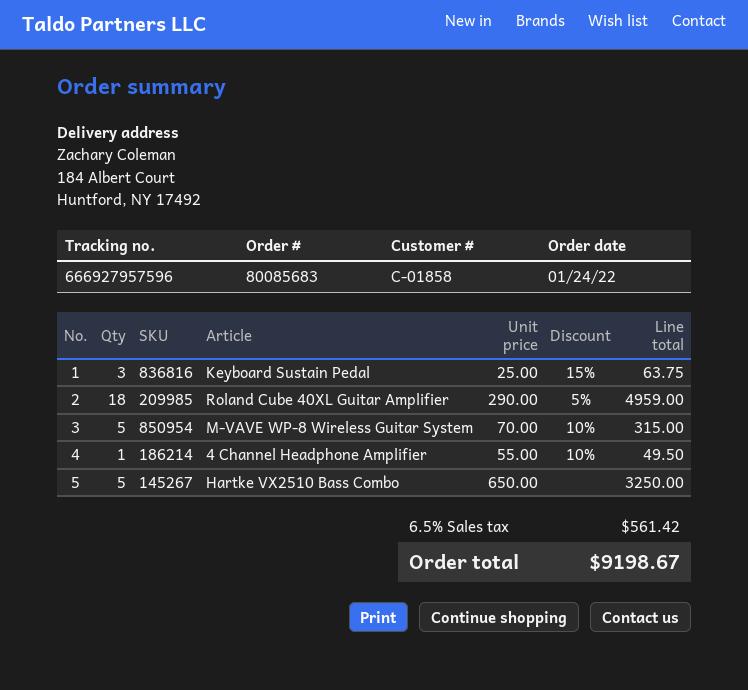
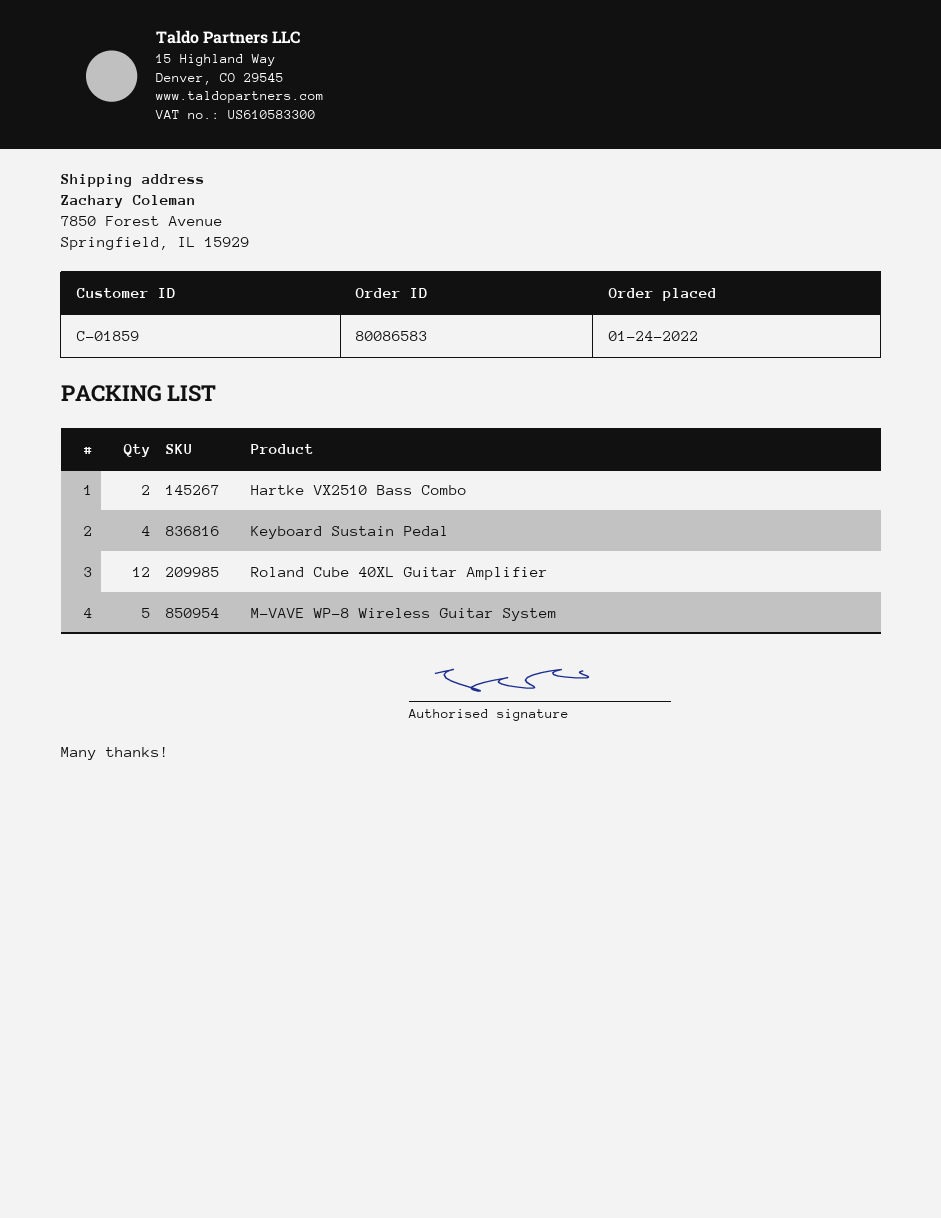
order number: 80085683 -> 80086583
customer number: C-01858 -> C-01859
ship to: 184 Albert Court, Huntford, NY 17492 -> 7850 Forest Avenue, Springfield, IL 15929
Keyboard Sustain Pedal: 3 -> 4
Roland Cube 40XL Guitar Amplifier: 18 -> 12
4 Channel Headphone Amplifier: 1 -> none
Hartke VX2510 Bass Combo: 5 -> 2

